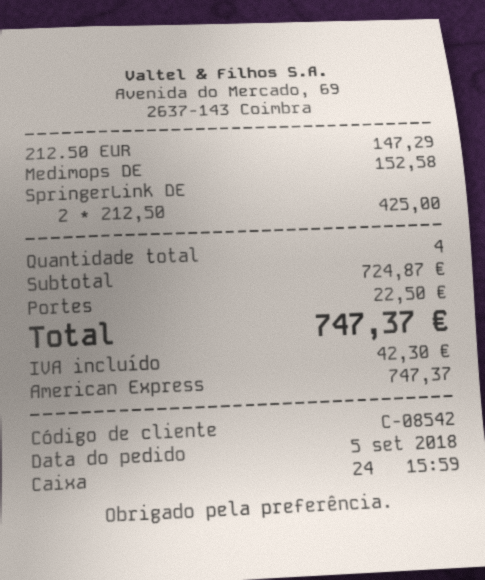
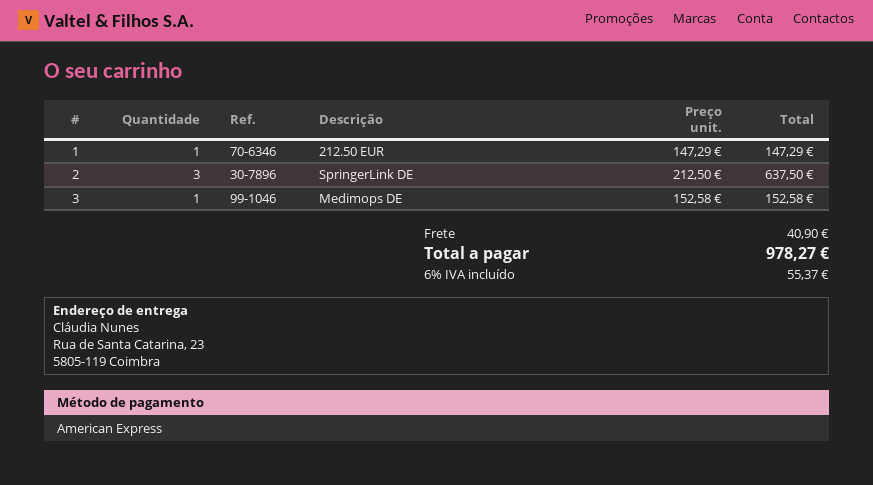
SpringerLink DE: 2 x 212.50 = 425.00 -> 3 x 212.50 = 637.50
shipping: 22.50 -> 40.90
tax: 42.30 -> 55.37
total: 747.37 -> 978.27

